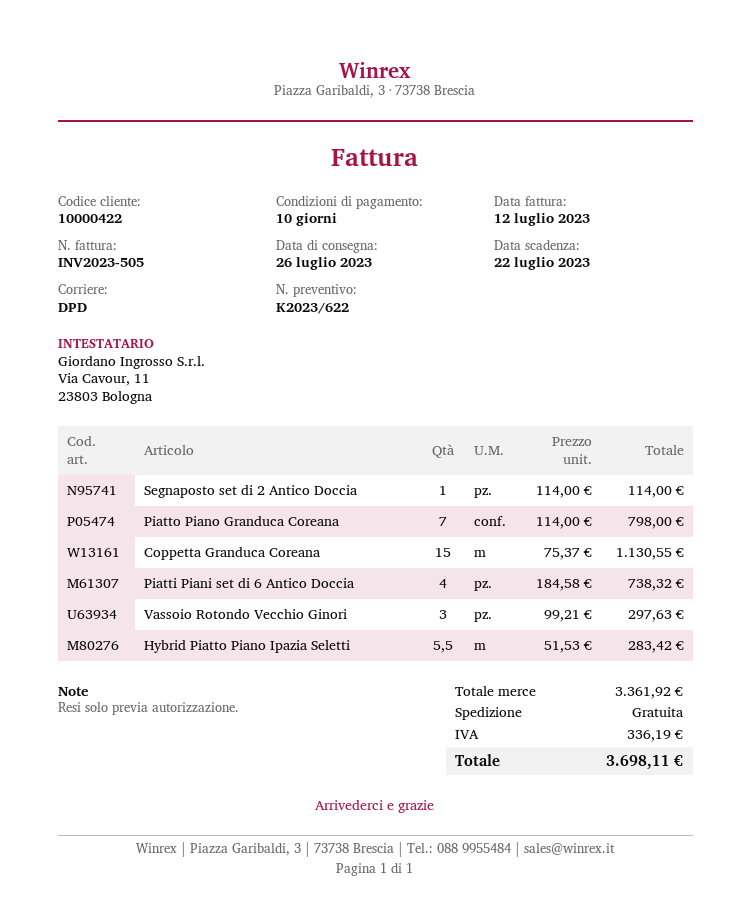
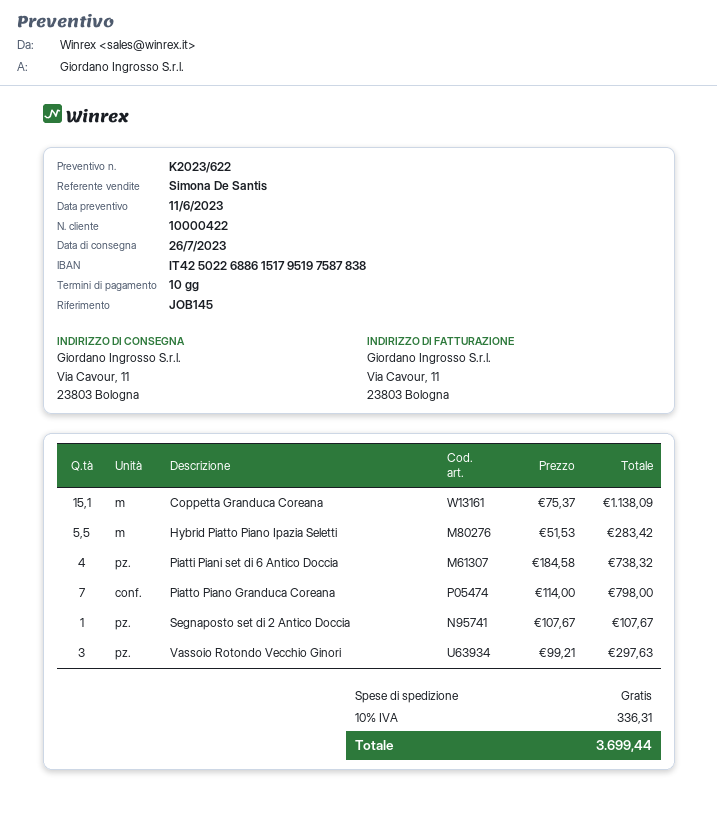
Segnaposto set di 2 Antico Doccia: 1 x 114.00 = 114.00 -> 1 x 107.67 = 107.67
Coppetta Granduca Coreana: 15 x 75.37 = 1130.55 -> 15.1 x 75.37 = 1138.09
tax: 336.19 -> 336.31
total: 3698.11 -> 3699.44

